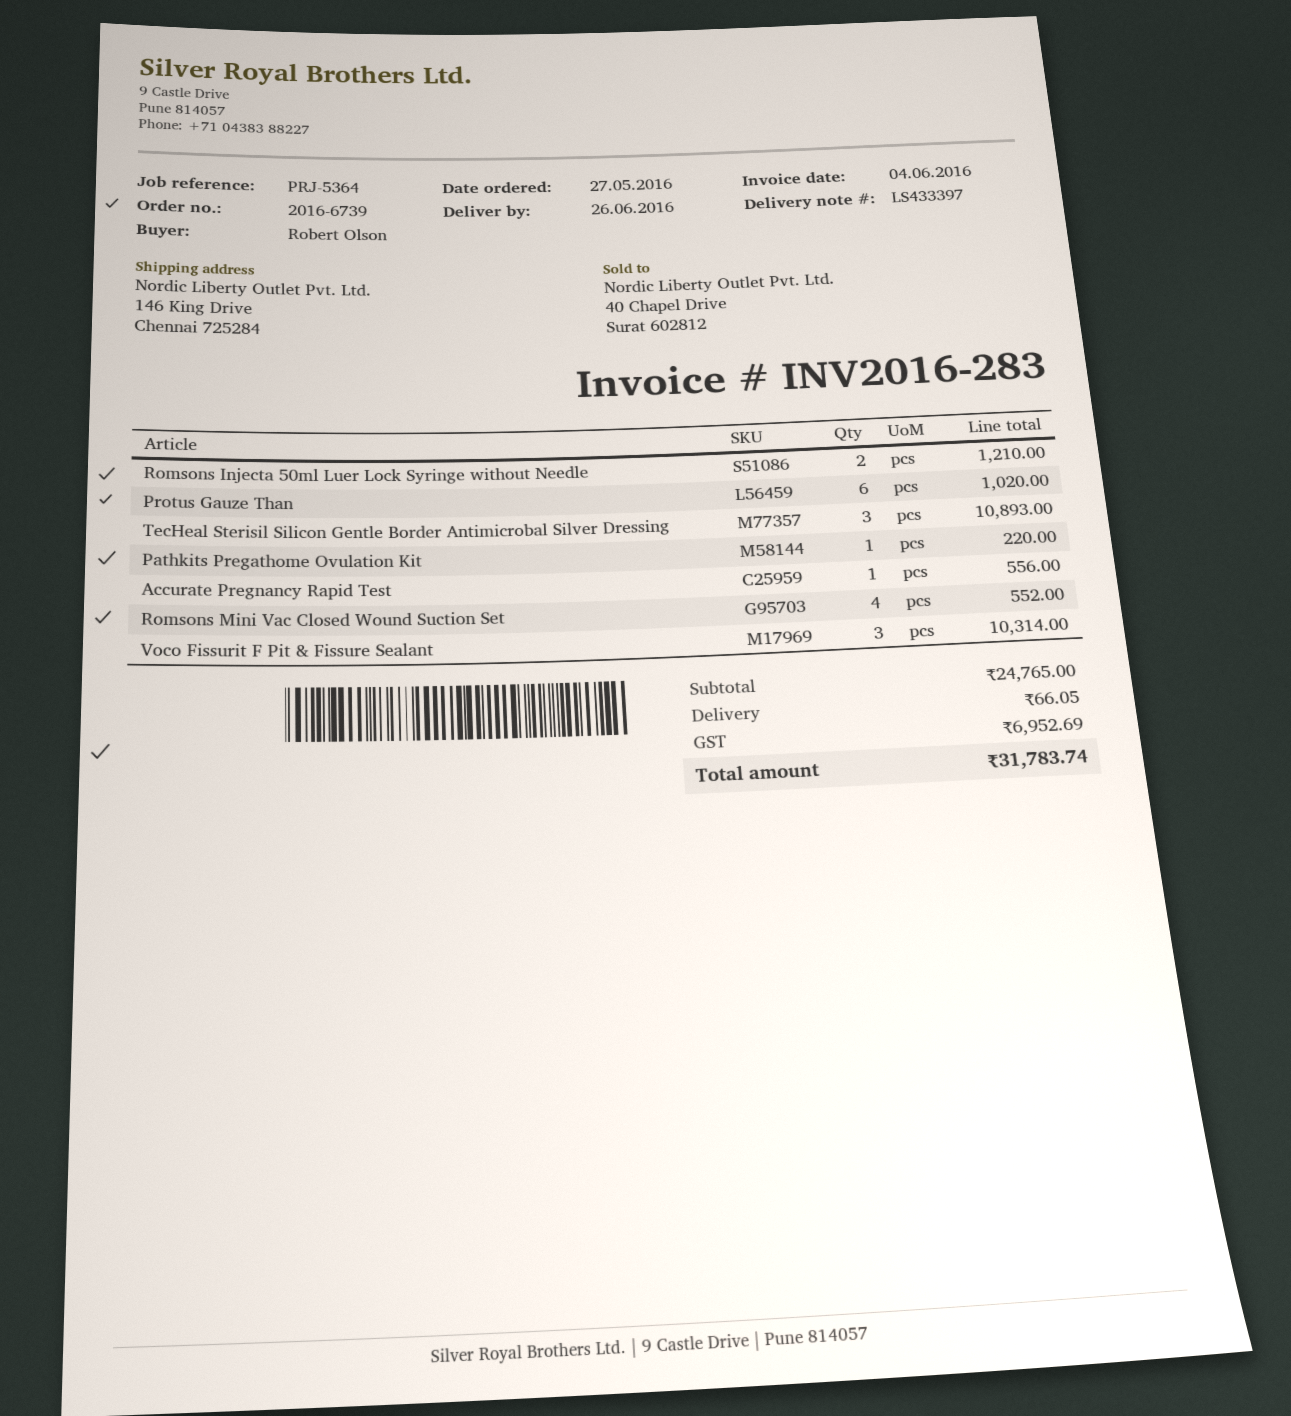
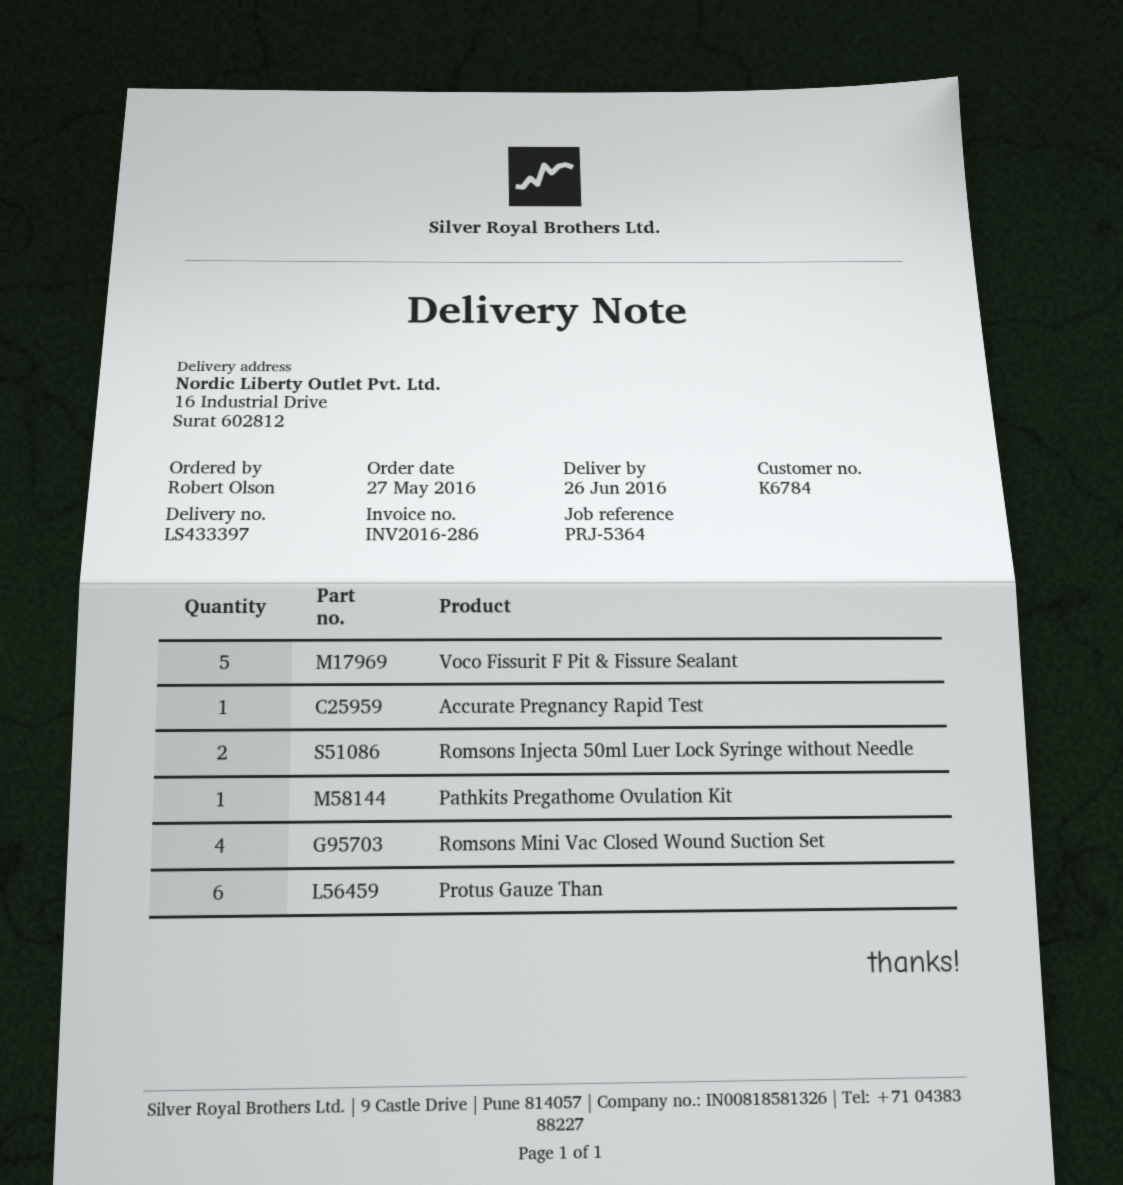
invoice number: INV2016-283 -> INV2016-286
ship to: 146 King Drive, Chennai 725284 -> 16 Industrial Drive, Surat 602812
TecHeal Sterisil Silicon Gentle Border Antimicrobal Silver Dressing: 3 -> none
Voco Fissurit F Pit & Fissure Sealant: 3 -> 5

